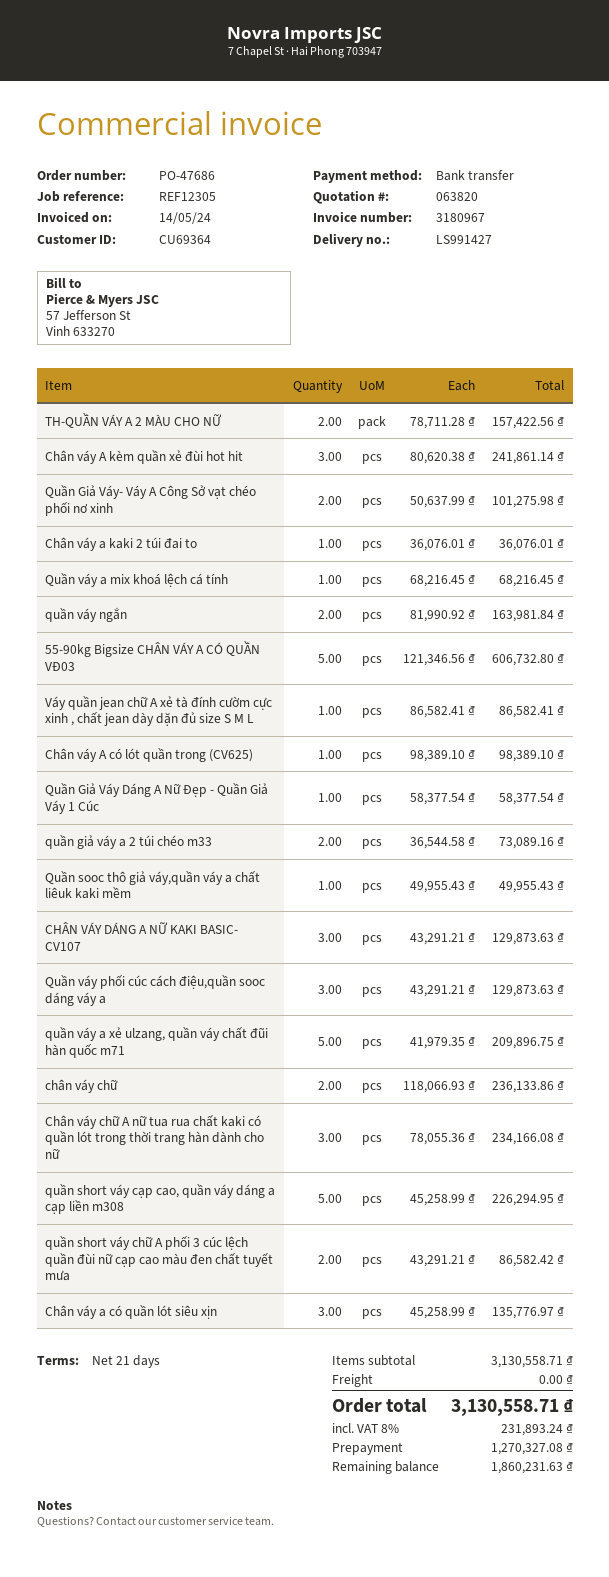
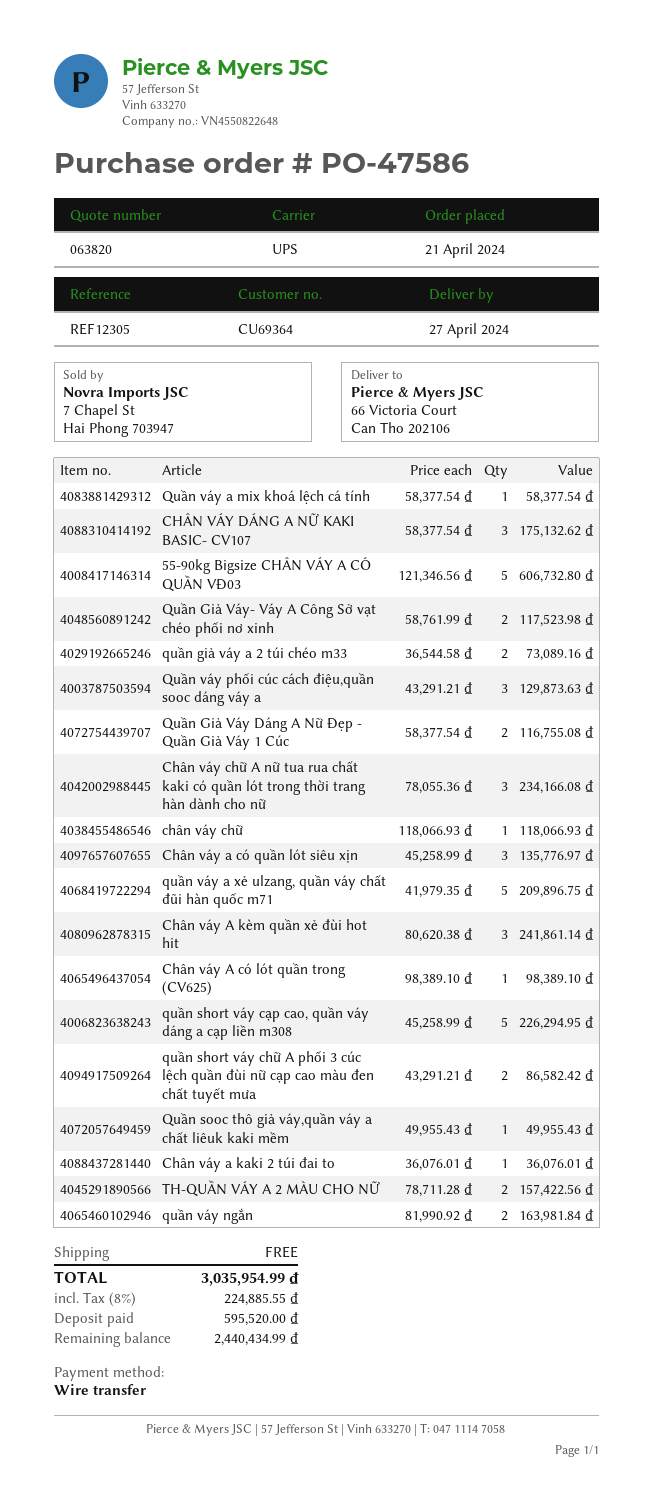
order number: PO-47686 -> PO-47586
Quần Giả Váy- Váy A Công Sở vạt chéo phối nơ xinh: 2 x 50637.99 = 101275.98 -> 2 x 58761.99 = 117523.98
Quần váy a mix khoá lệch cá tính: 1 x 68216.45 = 68216.45 -> 1 x 58377.54 = 58377.54
Váy quần jean chữ A xẻ tà đính cườm cực xinh , chất jean dày dặn đủ size S M L: 1 x 86582.41 = 86582.41 -> none
Quần Giả Váy Dáng A Nữ Đẹp - Quần Giả Váy 1 Cúc: 1 x 58377.54 = 58377.54 -> 2 x 58377.54 = 116755.08
CHÂN VÁY DÁNG A NỮ KAKI BASIC- CV107: 3 x 43291.21 = 129873.63 -> 3 x 58377.54 = 175132.62
chân váy chữ: 2 x 118066.93 = 236133.86 -> 1 x 118066.93 = 118066.93
tax: 8% = 231893.24 -> 8% = 224885.55
total: 3130558.71 -> 3035954.99
deposit: 1270327.08 -> 595520.00
balance: 1860231.63 -> 2440434.99

